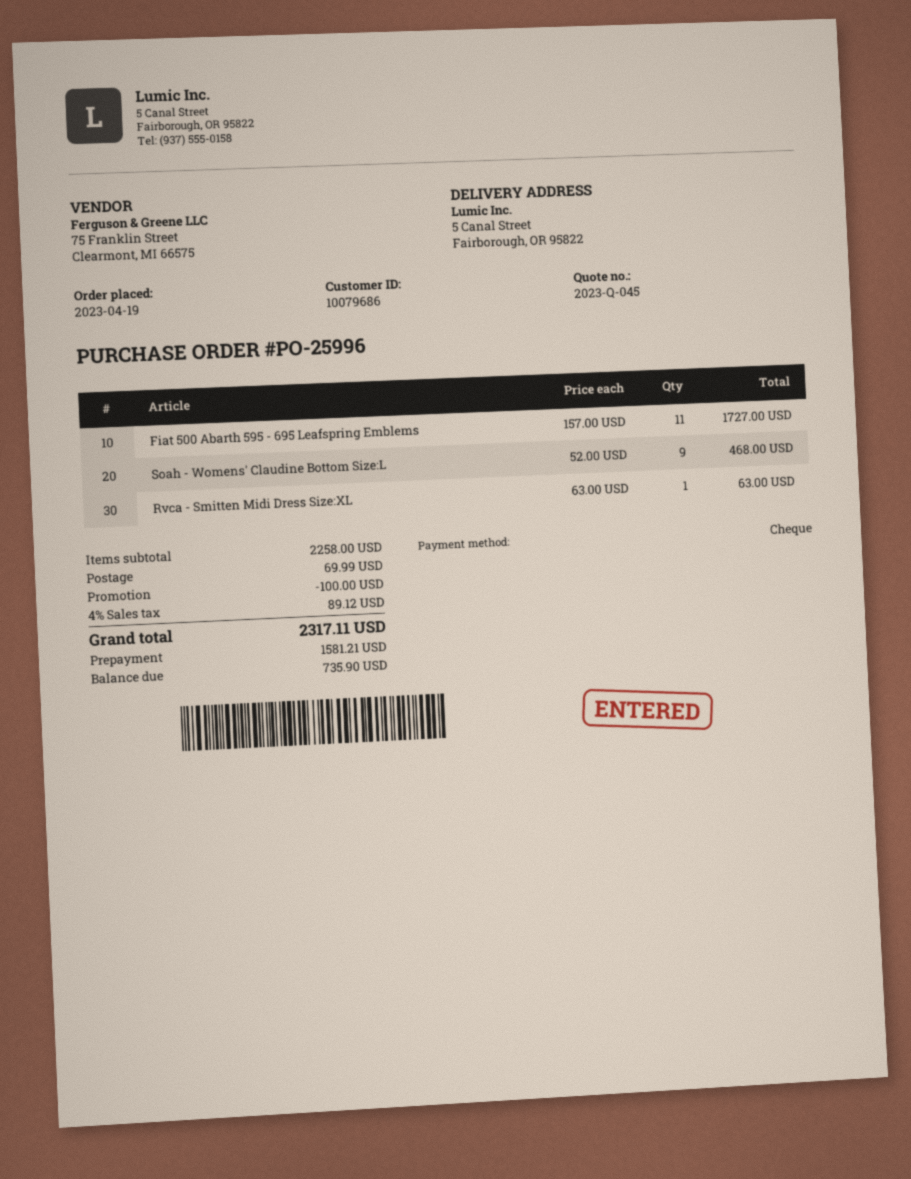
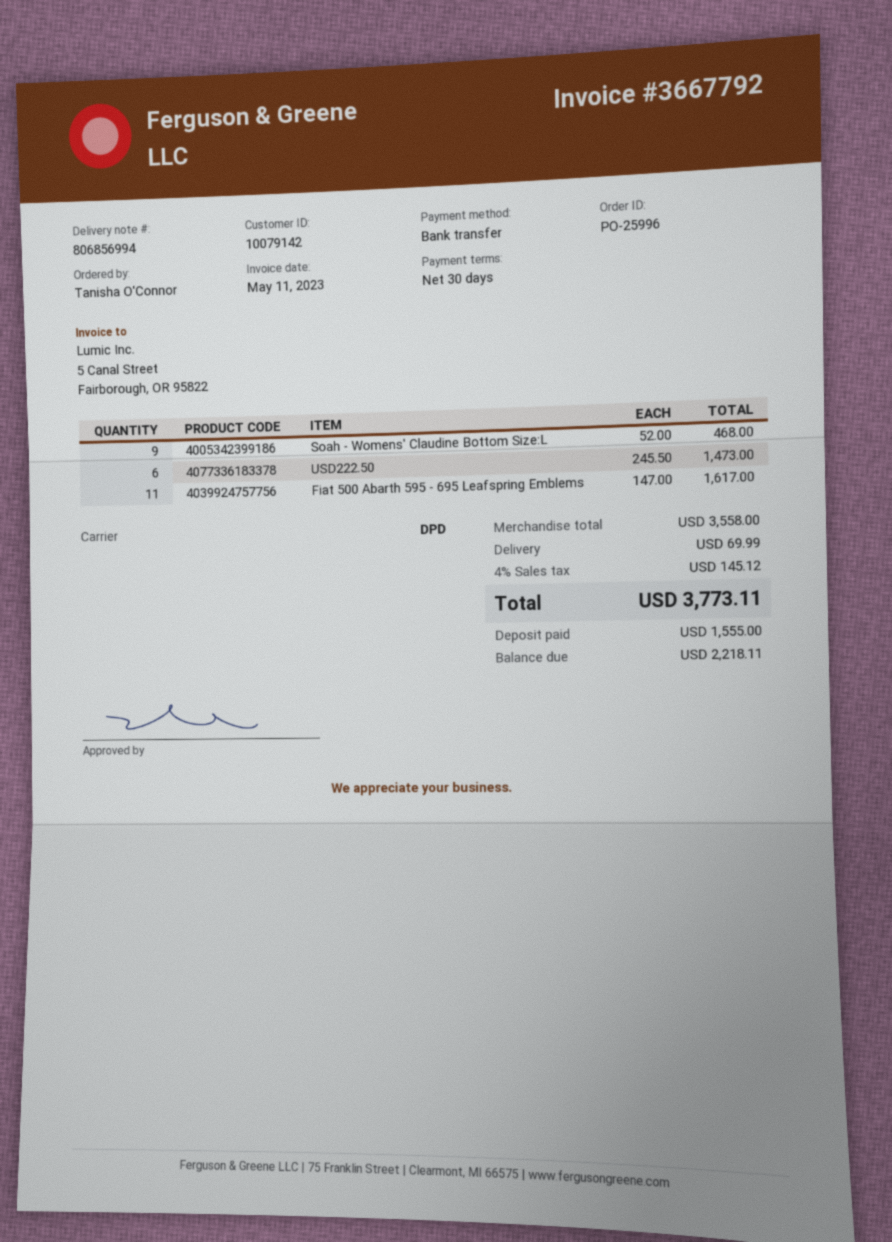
customer number: 10079686 -> 10079142
payment method: cheque -> bank transfer
Fiat 500 Abarth 595 - 695 Leafspring Emblems: 11 x 157.00 = 1727.00 -> 11 x 147.00 = 1617.00
Rvca - Smitten Midi Dress Size:XL: 1 x 63.00 = 63.00 -> none
USD222.50: none -> 6 x 245.50 = 1473.00
subtotal: 2258.00 -> 3558.00
discount: 100.00 -> none
tax: 4% = 89.12 -> 4% = 145.12
total: 2317.11 -> 3773.11
deposit: 1581.21 -> 1555.00
balance: 735.90 -> 2218.11

